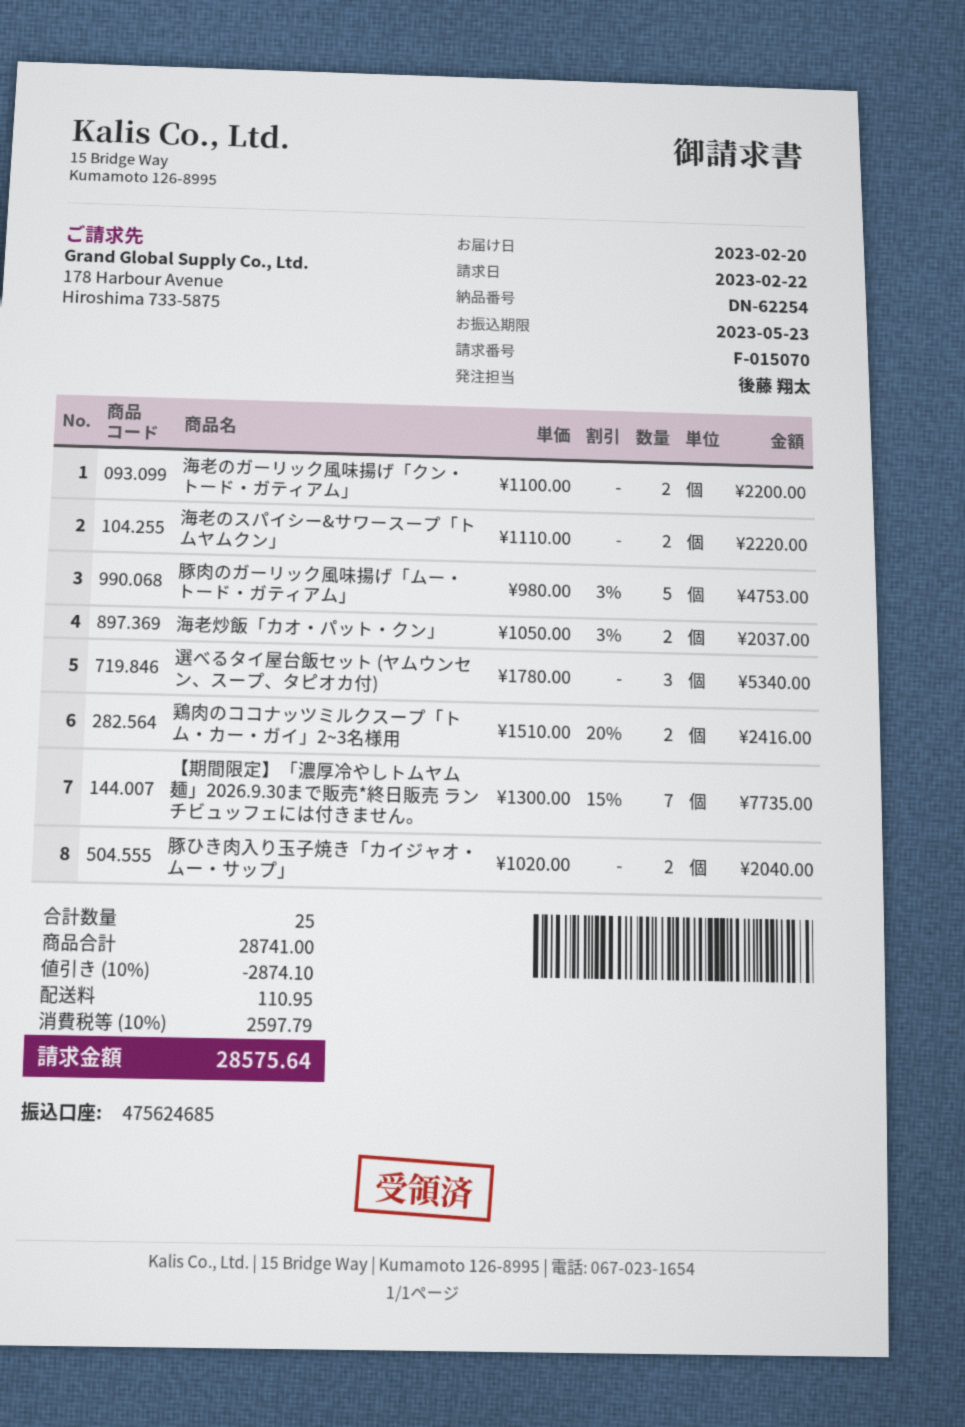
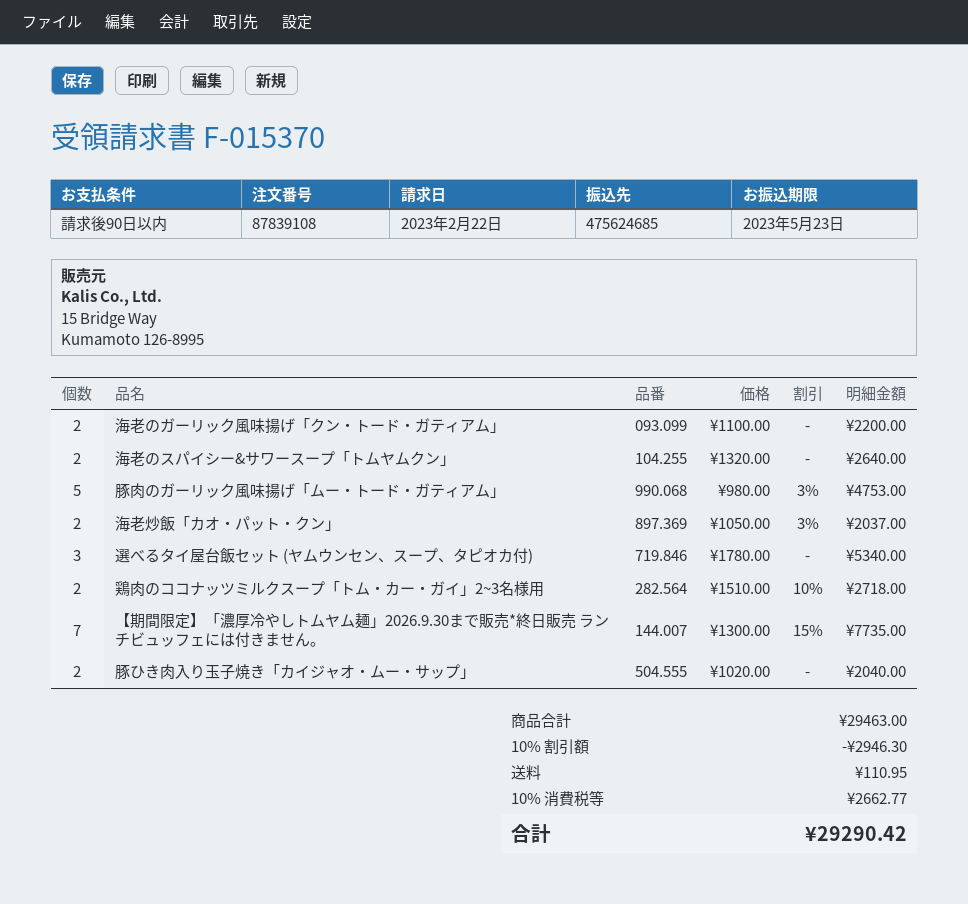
invoice number: F-015070 -> F-015370
海老のスパイシー&サワースープ「トムヤムクン」: 2 x 1110.00 = 2220.00 -> 2 x 1320.00 = 2640.00
鶏肉のココナッツミルクスープ「トム・カー・ガイ」2~3名様用: 2 x 1510.00 - 20% = 2416.00 -> 2 x 1510.00 - 10% = 2718.00
subtotal: 28741.00 -> 29463.00
discount: 10% = 2874.10 -> 10% = 2946.30
tax: 10% = 2597.79 -> 10% = 2662.77
total: 28575.64 -> 29290.42

